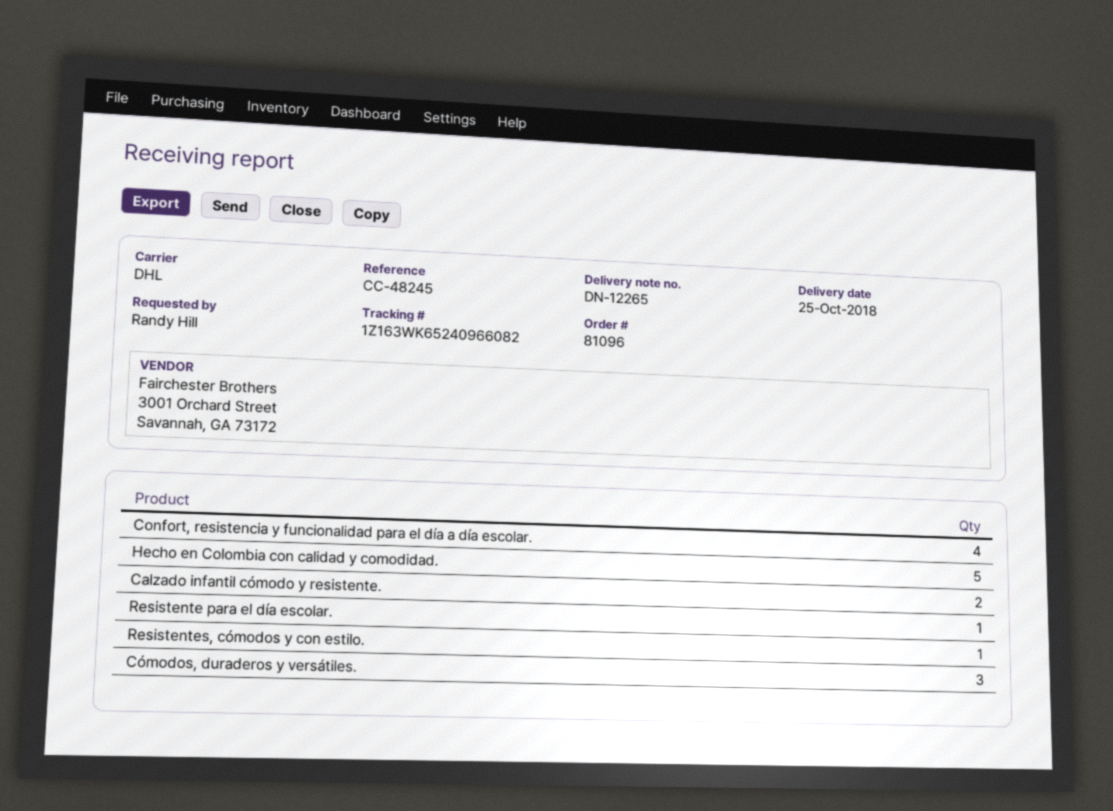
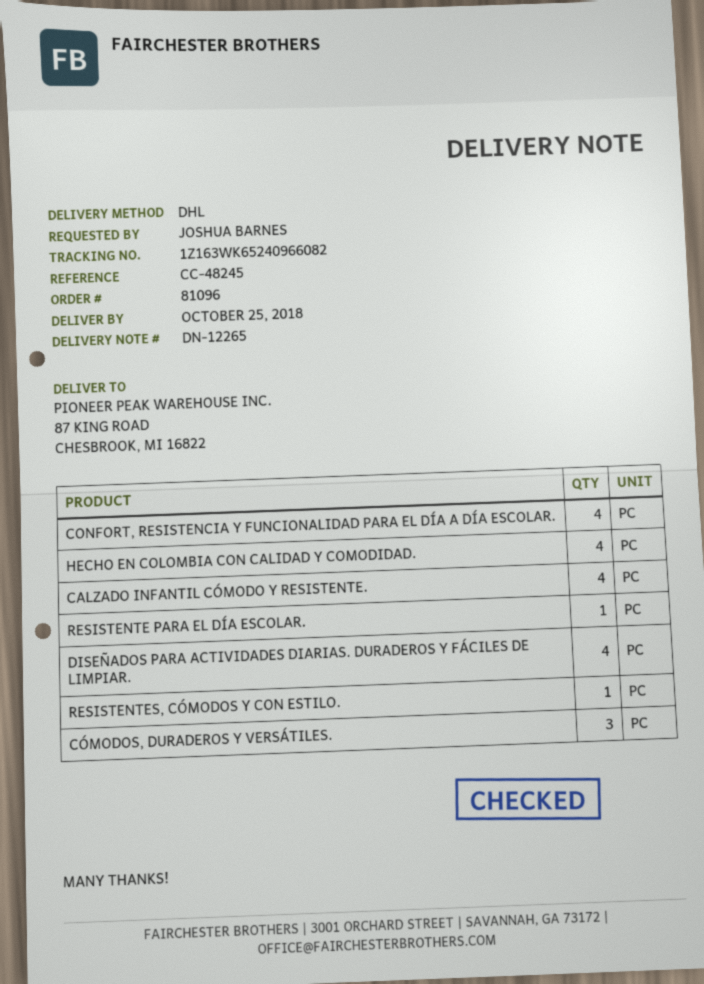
ordered by: Randy Hill -> JOSHUA BARNES
Hecho en Colombia con calidad y comodidad.: 5 -> 4
Calzado infantil cómodo y resistente.: 2 -> 4
DISEÑADOS PARA ACTIVIDADES DIARIAS. DURADEROS Y FÁCILES DE LIMPIAR.: none -> 4

